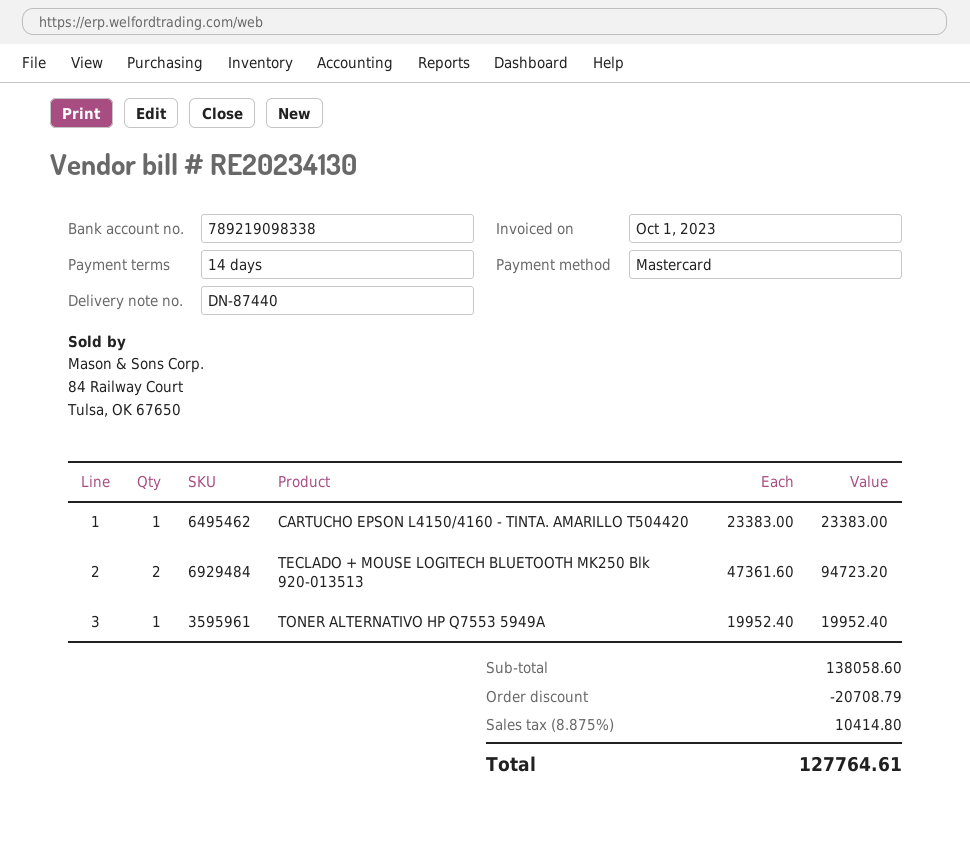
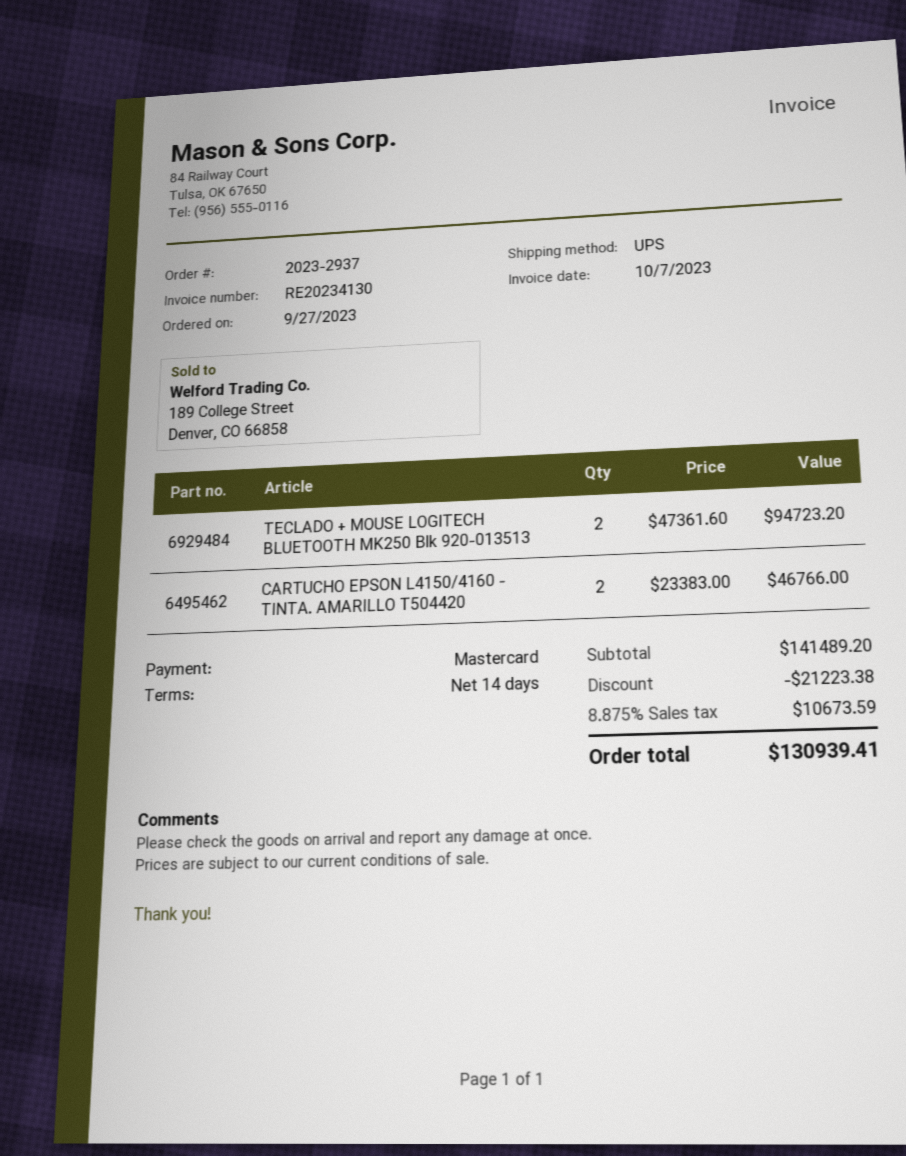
invoice date: 2023-10-01 -> 2023-10-07
CARTUCHO EPSON L4150/4160 - TINTA. AMARILLO T504420: 1 x 23383.00 = 23383.00 -> 2 x 23383.00 = 46766.00
TONER ALTERNATIVO HP Q7553 5949A: 1 x 19952.40 = 19952.40 -> none
subtotal: 138058.60 -> 141489.20
discount: 20708.79 -> 21223.38
tax: 8.875% = 10414.80 -> 8.875% = 10673.59
total: 127764.61 -> 130939.41

